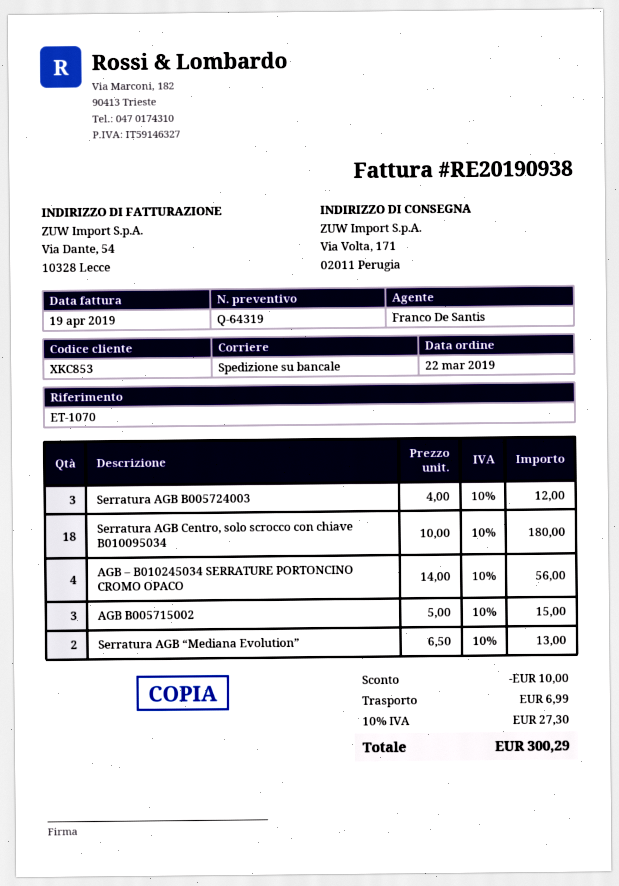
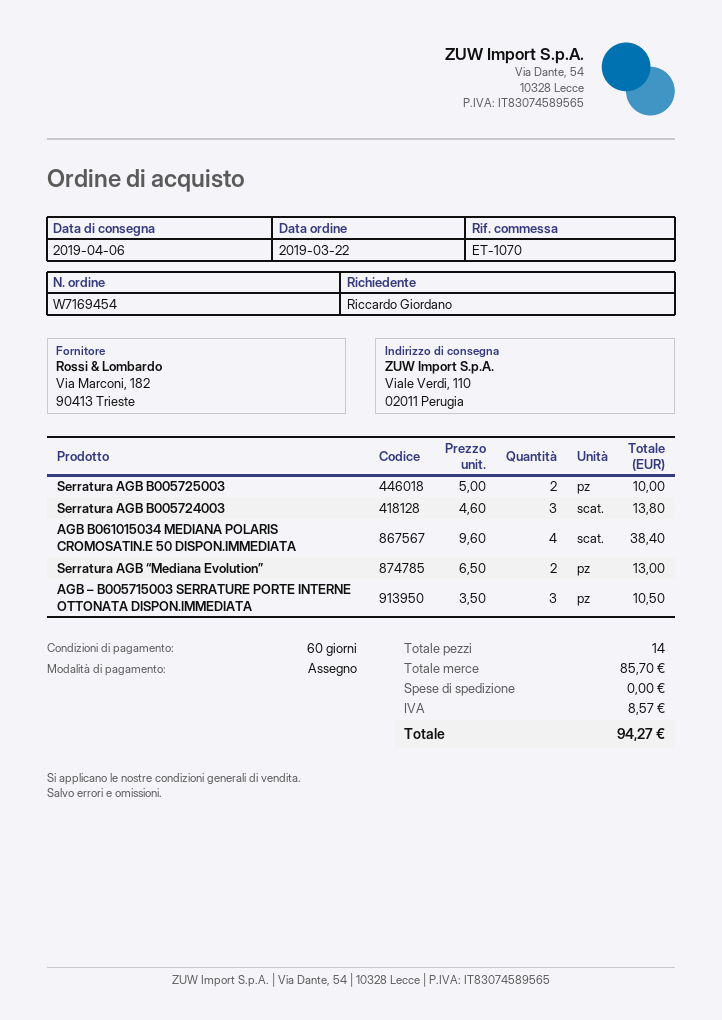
ship to: Via Volta, 171, 02011 Perugia -> Viale Verdi, 110, 02011 Perugia
Serratura AGB B005724003: 3 x 4.00 = 12.00 -> 3 x 4.60 = 13.80
Serratura AGB Centro, solo scrocco con chiave B010095034: 18 x 10.00 = 180.00 -> none
AGB – B010245034 SERRATURE PORTONCINO CROMO OPACO: 4 x 14.00 = 56.00 -> none
AGB B005715002: 3 x 5.00 = 15.00 -> none
Serratura AGB B005725003: none -> 2 x 5.00 = 10.00
AGB B061015034 MEDIANA POLARIS CROMOSATIN.E 50 DISPON.IMMEDIATA: none -> 4 x 9.60 = 38.40
AGB – B005715003 SERRATURE PORTE INTERNE OTTONATA DISPON.IMMEDIATA: none -> 3 x 3.50 = 10.50
discount: 10.00 -> none
shipping: 6.99 -> 0.00
tax: 27.30 -> 8.57
total: 300.29 -> 94.27

